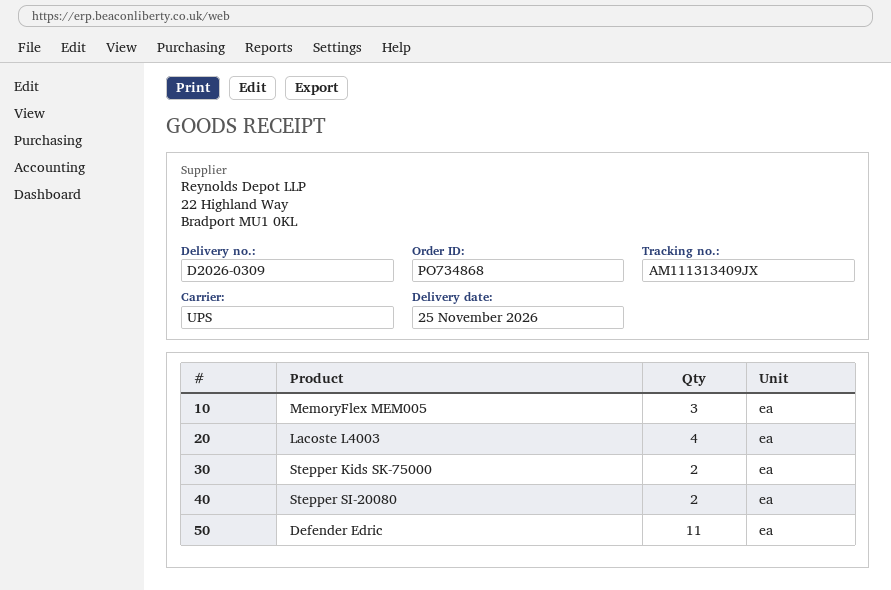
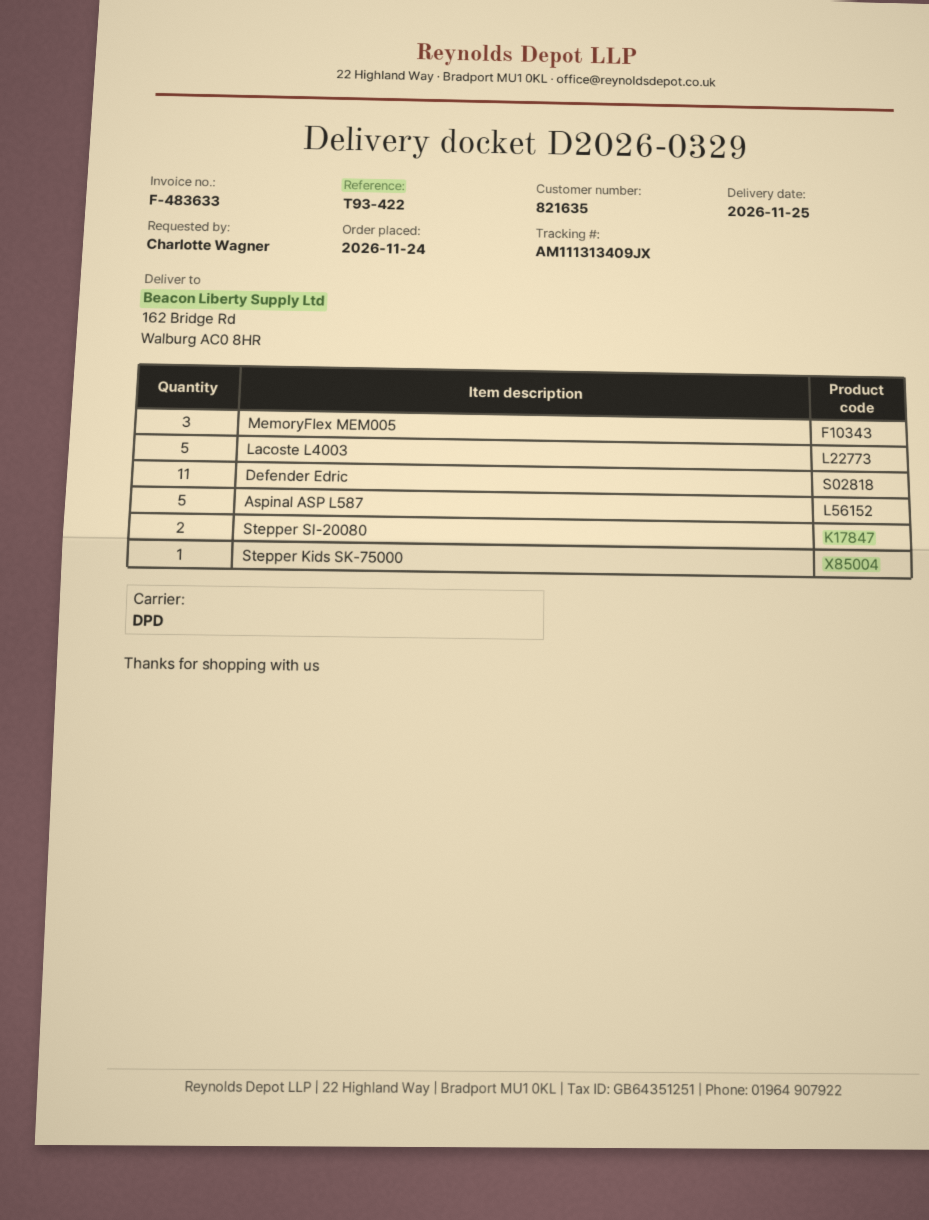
delivery note number: D2026-0309 -> D2026-0329
shipping method: UPS -> DPD
Lacoste L4003: 4 -> 5
Stepper Kids SK-75000: 2 -> 1
Aspinal ASP L587: none -> 5

